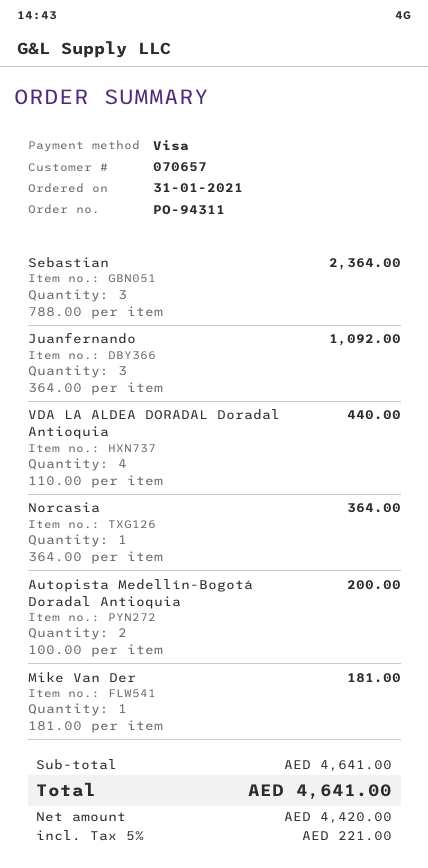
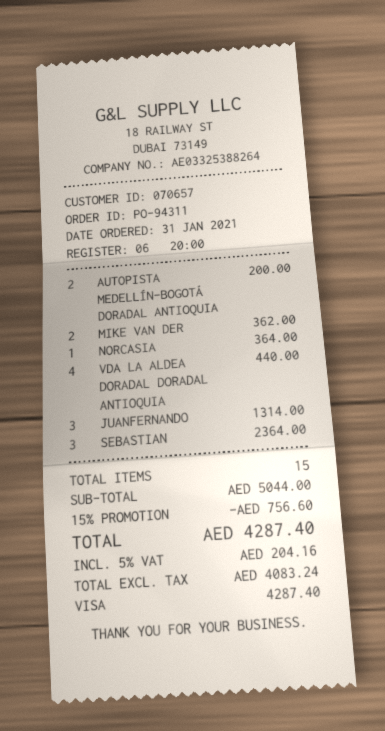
Juanfernando: 3 for 1092.00 -> 3 for 1314.00
Mike Van Der: 1 for 181.00 -> 2 for 362.00
subtotal: 4641.00 -> 5044.00
discount: none -> 15% = 756.60
net: 4420.00 -> 4083.24
tax: 5% = 221.00 -> 5% = 204.16
total: 4641.00 -> 4287.40

